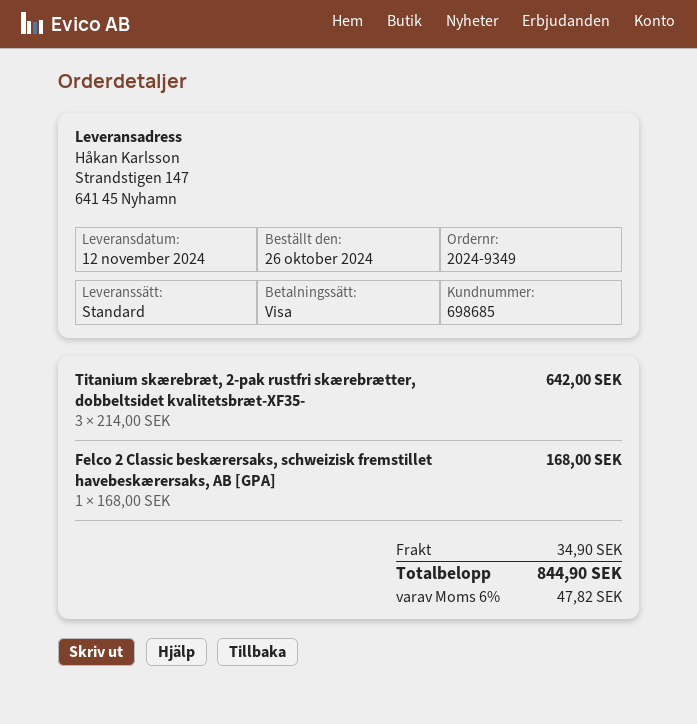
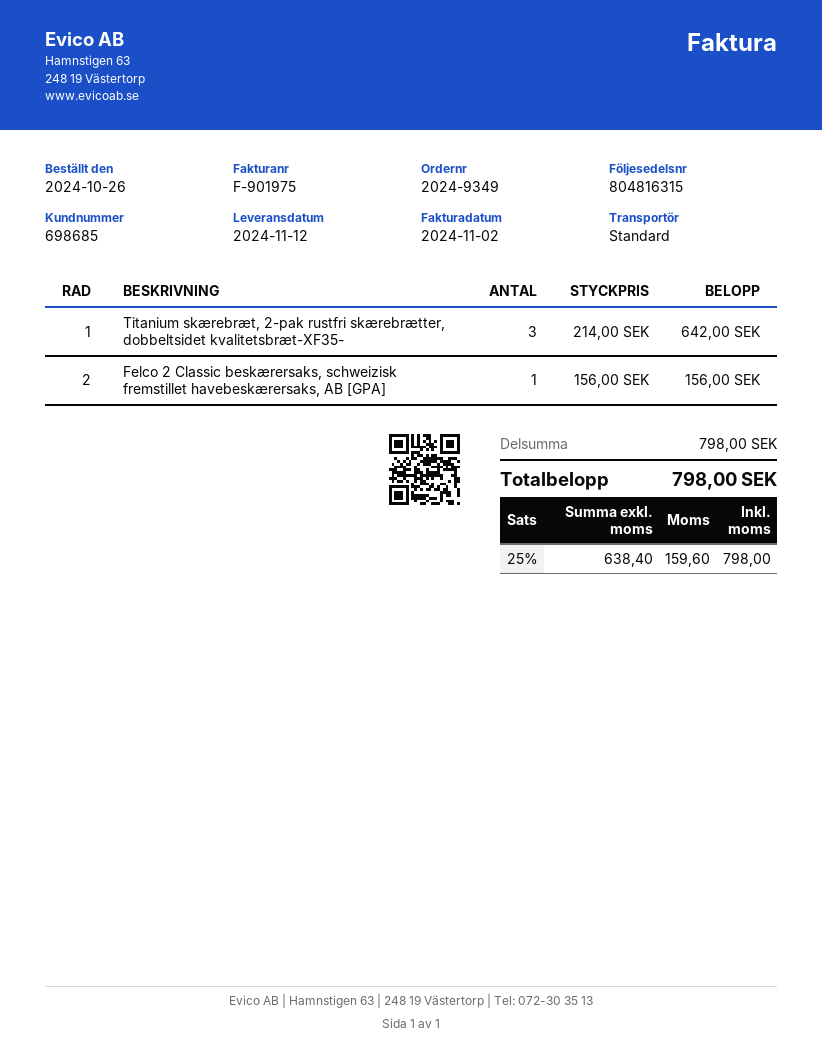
Felco 2 Classic beskærersaks, schweizisk fremstillet havebeskærersaks, AB [GPA]: 1 x 168.00 = 168.00 -> 1 x 156.00 = 156.00
shipping: 34.90 -> none
tax: 6% = 47.82 -> 25% = 159.60
total: 844.90 -> 798.00

